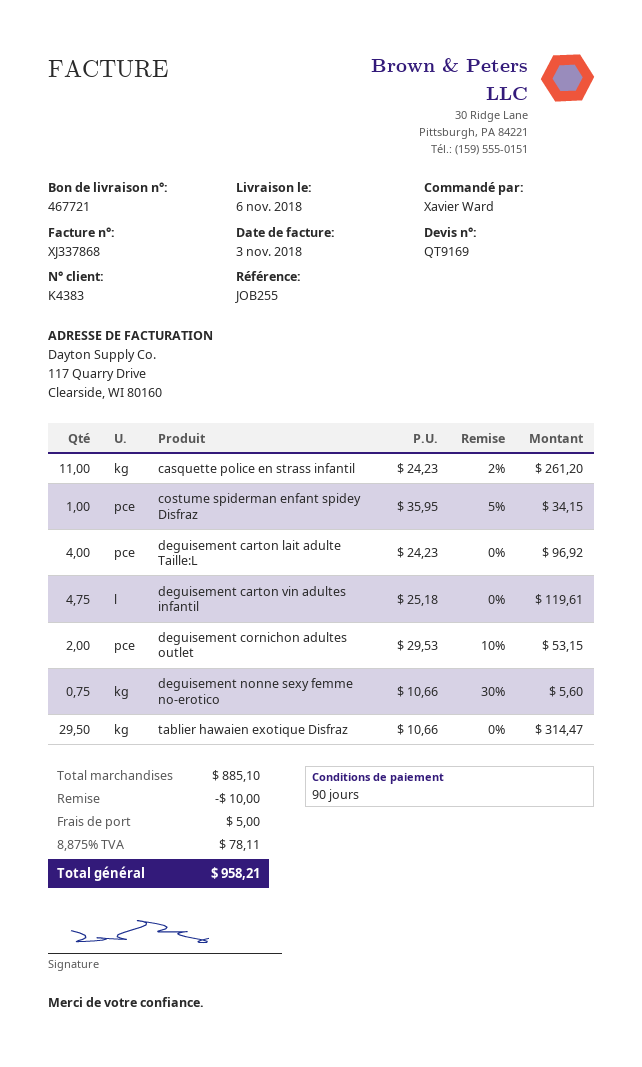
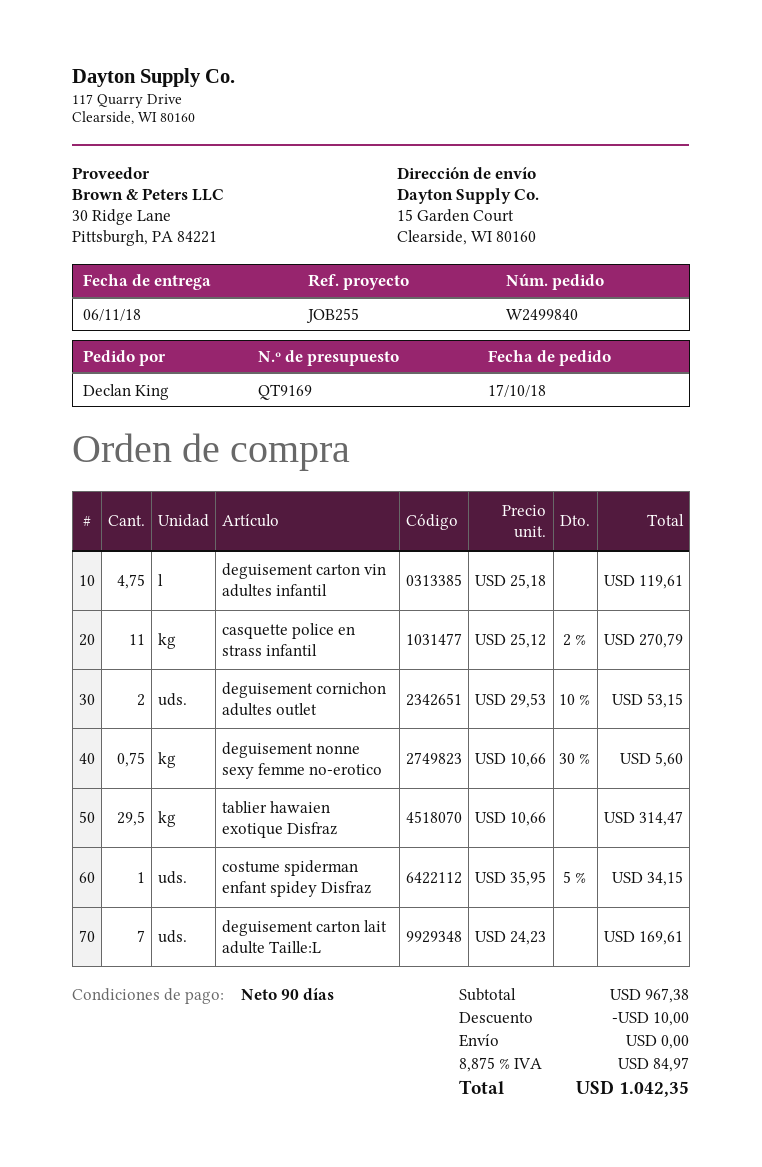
ordered by: Xavier Ward -> Declan King
casquette police en strass infantil: 11 x 24.23 - 2% = 261.20 -> 11 x 25.12 - 2% = 270.79
deguisement carton lait adulte Taille:L: 4 x 24.23 = 96.92 -> 7 x 24.23 = 169.61
subtotal: 885.10 -> 967.38
shipping: 5.00 -> 0.00
tax: 8.875% = 78.11 -> 8.875% = 84.97
total: 958.21 -> 1042.35

